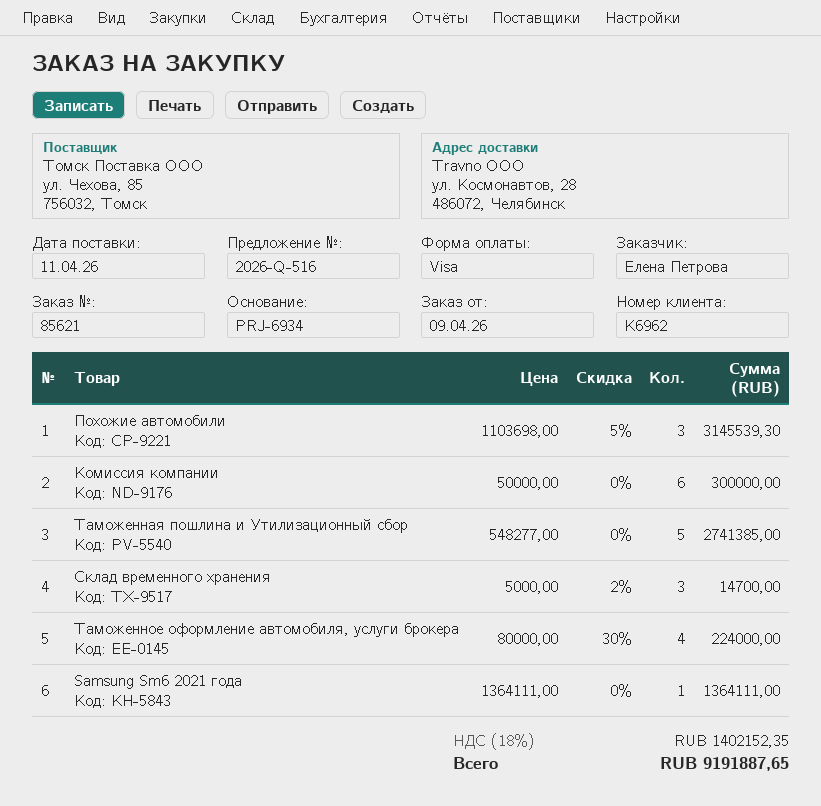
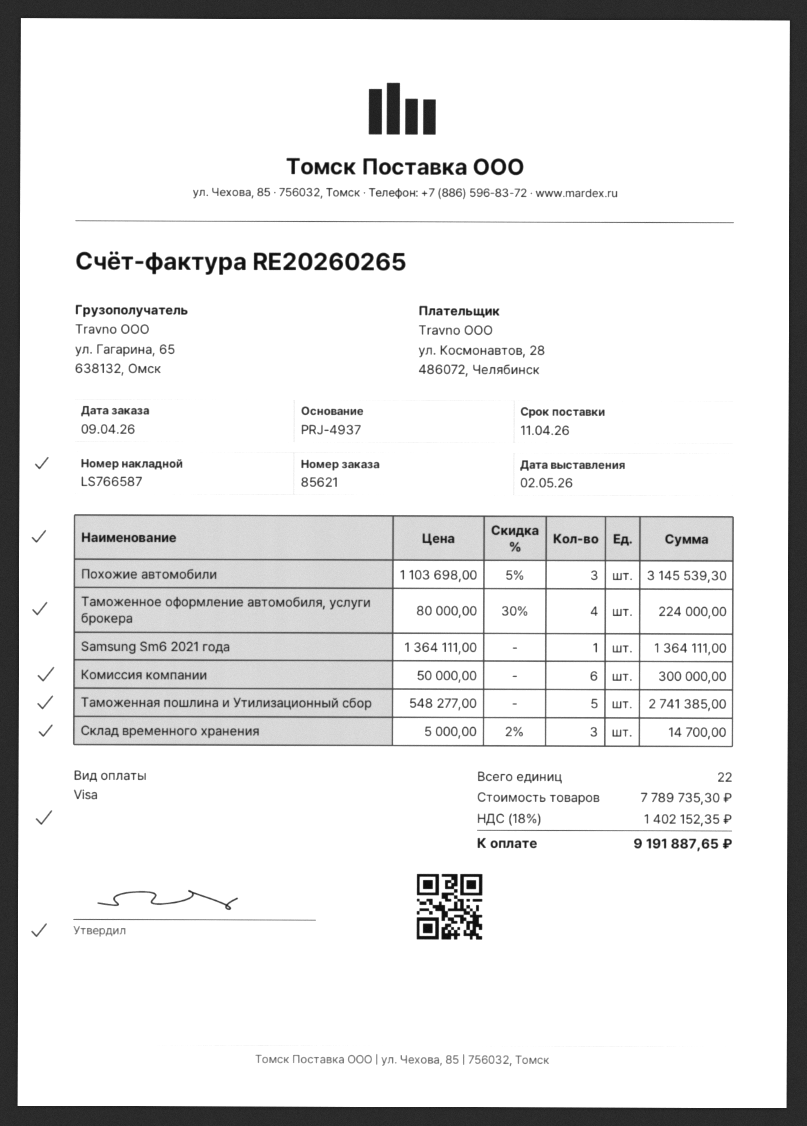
reference: PRJ-6934 -> PRJ-4937
ship to: ул. Космонавтов, 28, 486072, Челябинск -> ул. Гагарина, 65, 638132, Омск

